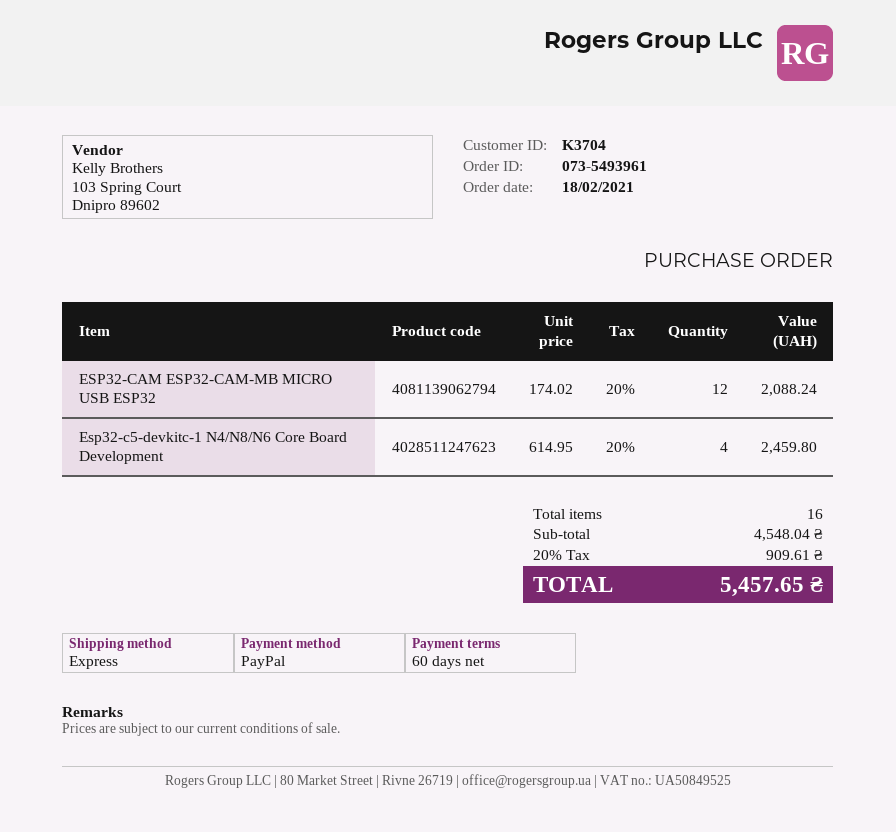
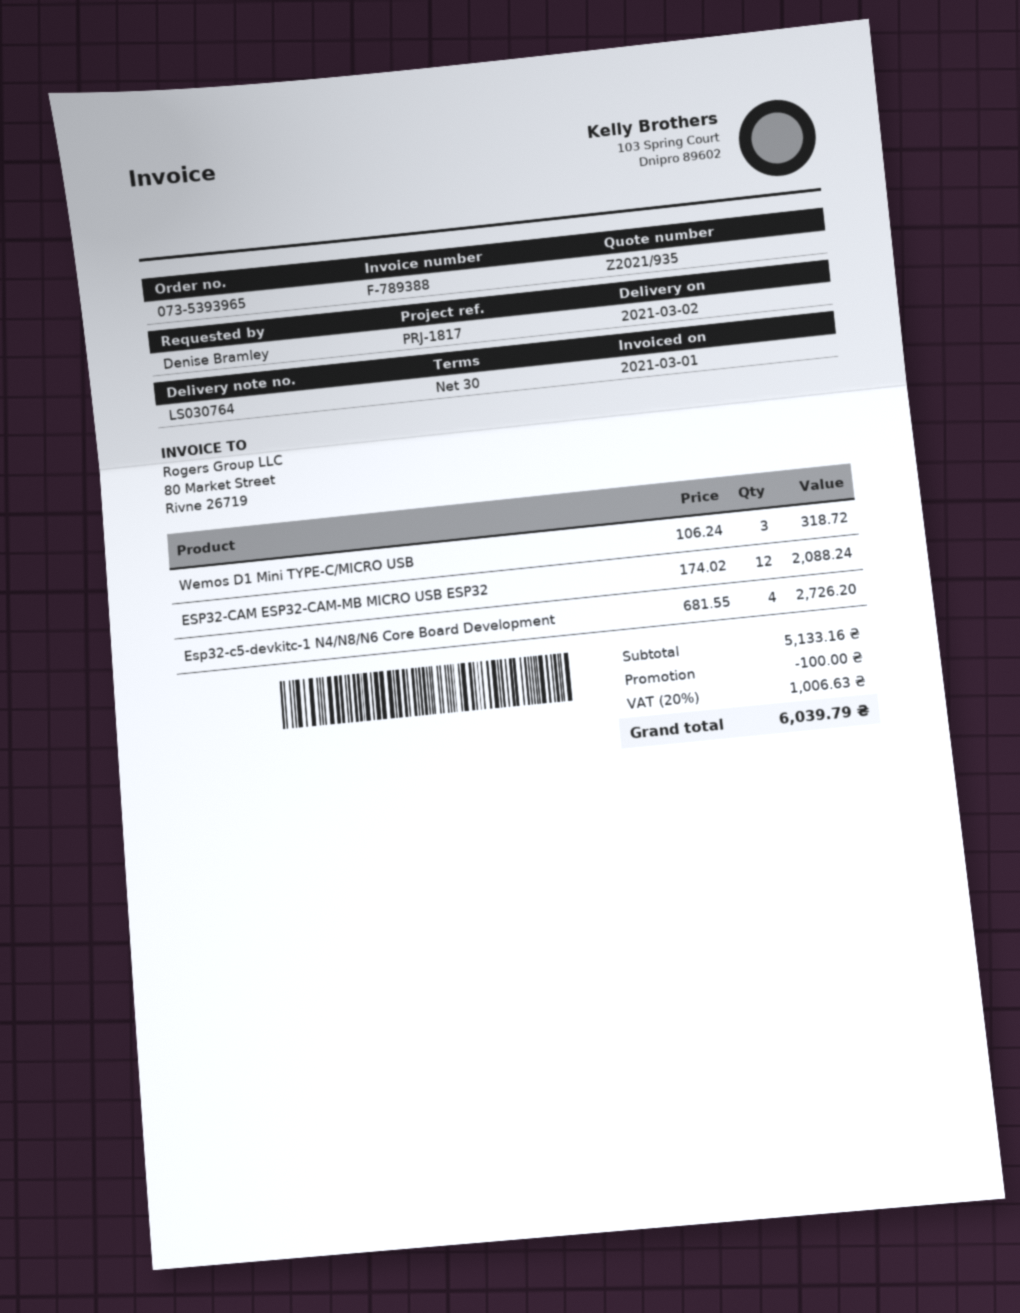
order number: 073-5493961 -> 073-5393965
payment terms: 60 days -> 30 days
Esp32-c5-devkitc-1 N4/N8/N6 Core Board Development: 4 x 614.95 = 2459.80 -> 4 x 681.55 = 2726.20
Wemos D1 Mini TYPE-C/MICRO USB: none -> 3 x 106.24 = 318.72
subtotal: 4548.04 -> 5133.16
discount: none -> 100.00
tax: 20% = 909.61 -> 20% = 1006.63
total: 5457.65 -> 6039.79

